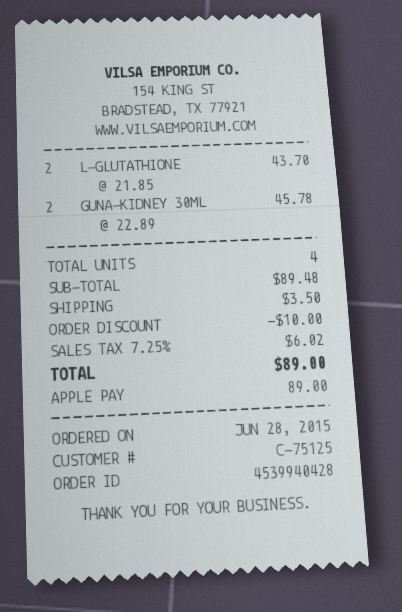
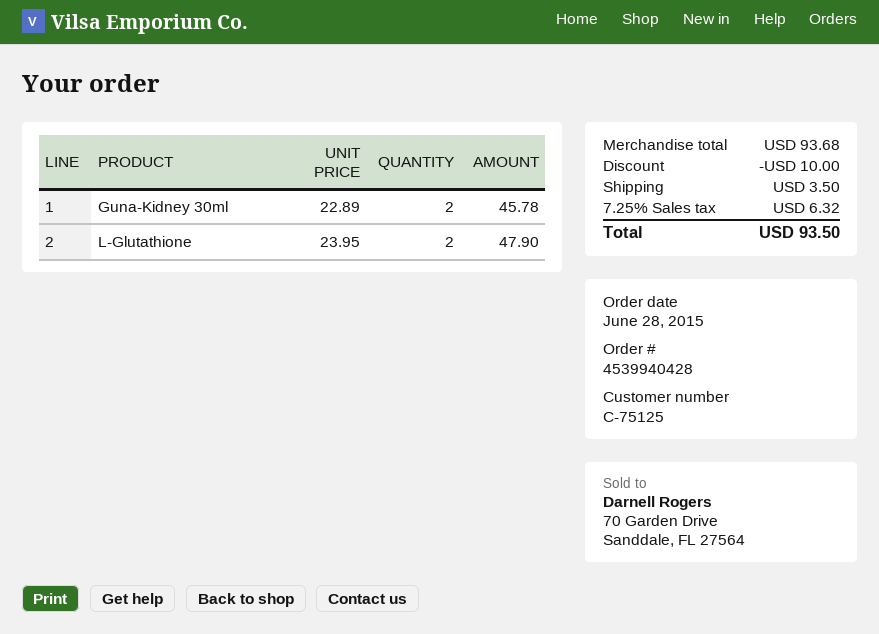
L-GLUTATHIONE: 2 x 21.85 = 43.70 -> 2 x 23.95 = 47.90
subtotal: 89.48 -> 93.68
tax: 7.25% = 6.02 -> 7.25% = 6.32
total: 89.00 -> 93.50

